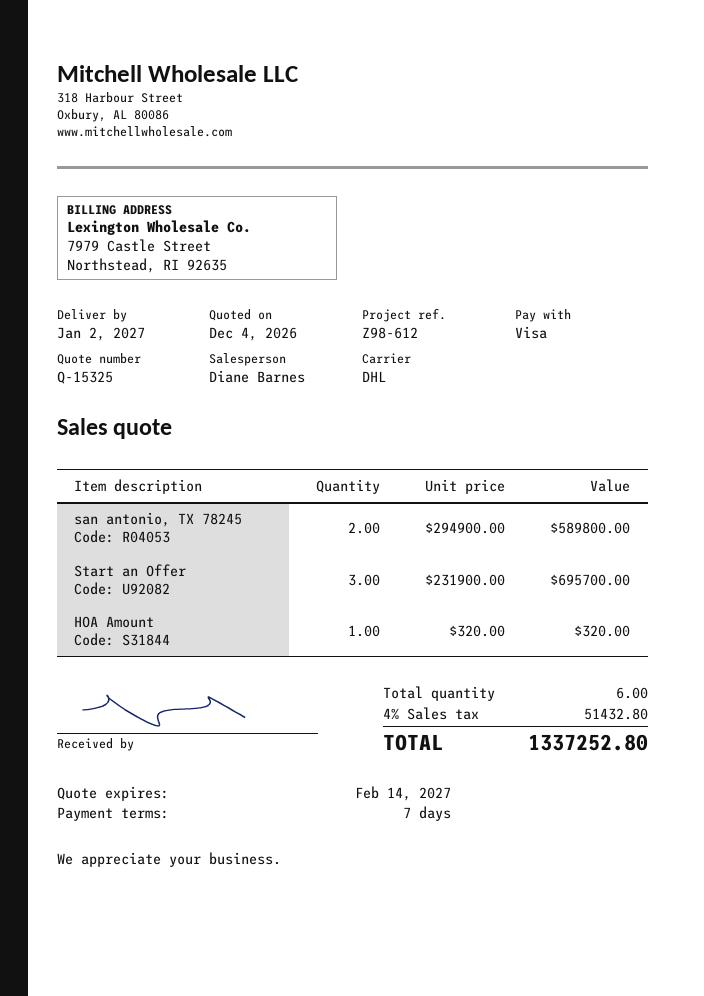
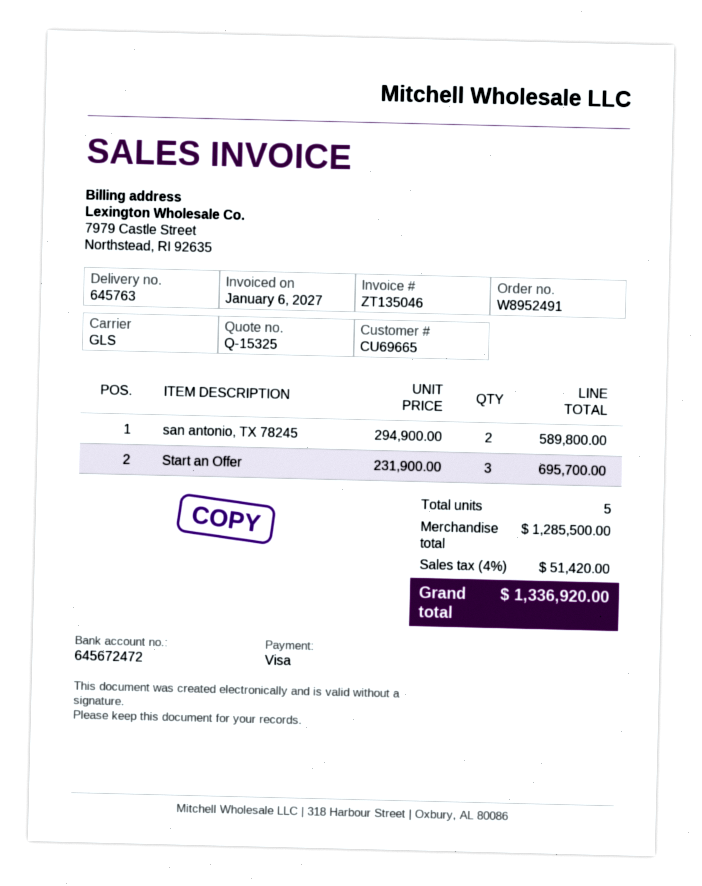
shipping method: DHL -> GLS
HOA Amount: 1 x 320.00 = 320.00 -> none
total quantity: 6 -> 5
tax: 4% = 51432.80 -> 4% = 51420.00
total: 1337252.80 -> 1336920.00

